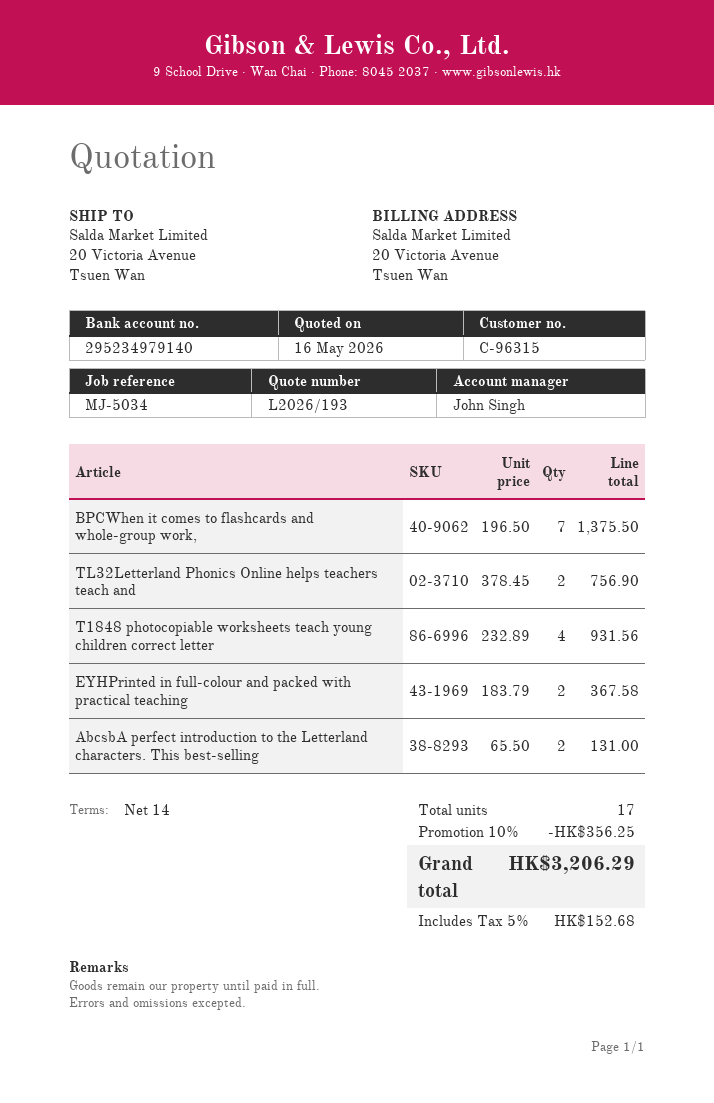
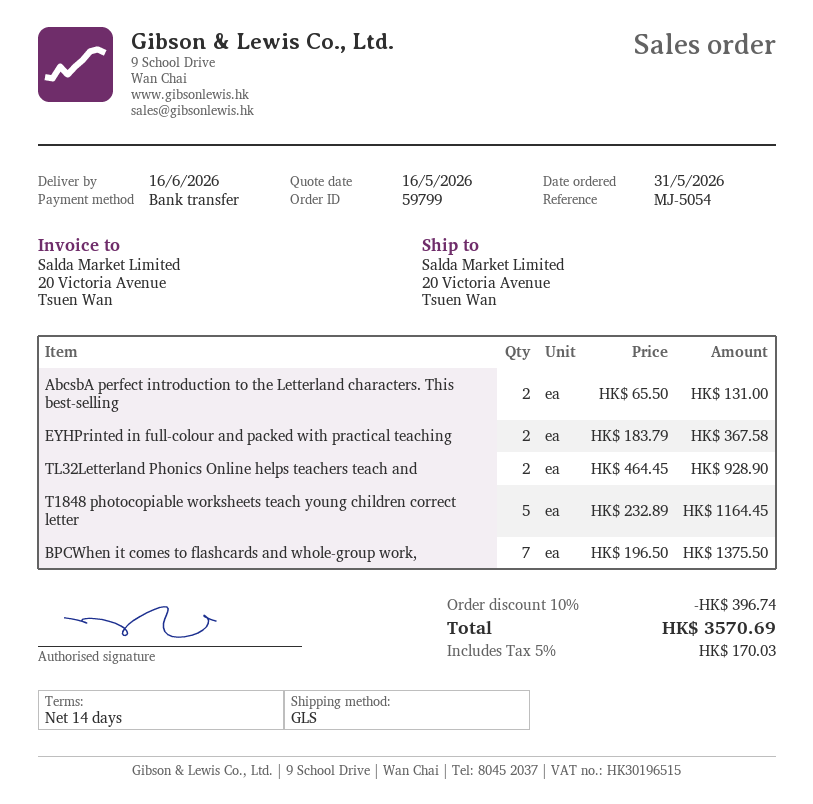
reference: MJ-5034 -> MJ-5054
TL32Letterland Phonics Online helps teachers teach and: 2 x 378.45 = 756.90 -> 2 x 464.45 = 928.90
T1848 photocopiable worksheets teach young children correct letter: 4 x 232.89 = 931.56 -> 5 x 232.89 = 1164.45
discount: 10% = 356.25 -> 10% = 396.74
tax: 5% = 152.68 -> 5% = 170.03
total: 3206.29 -> 3570.69

